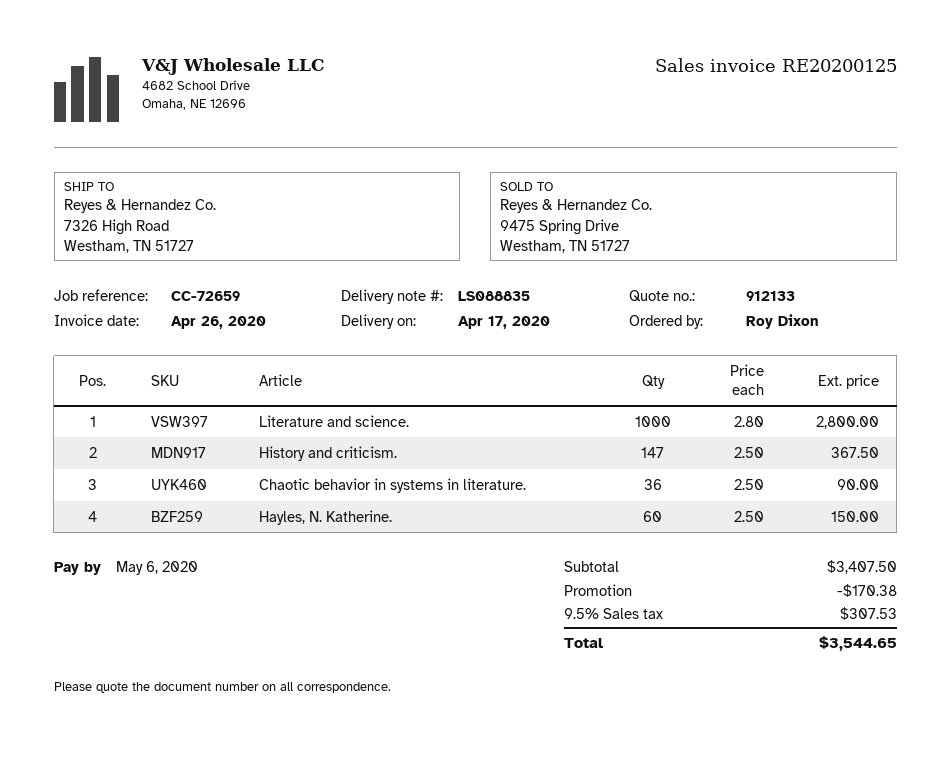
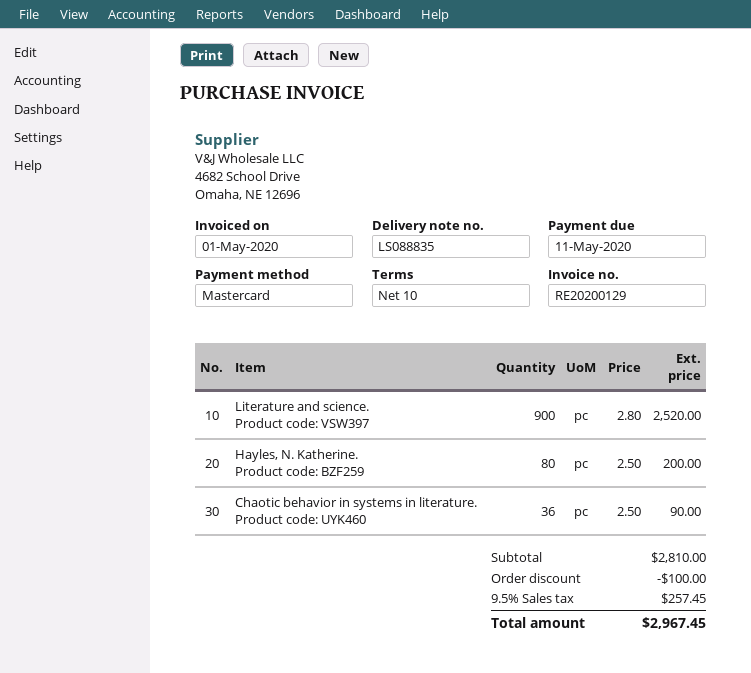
invoice number: RE20200125 -> RE20200129
invoice date: 2020-04-26 -> 2020-05-01
due date: 2020-05-06 -> 2020-05-11
Literature and science.: 1000 x 2.80 = 2800.00 -> 900 x 2.80 = 2520.00
History and criticism.: 147 x 2.50 = 367.50 -> none
Hayles, N. Katherine.: 60 x 2.50 = 150.00 -> 80 x 2.50 = 200.00
subtotal: 3407.50 -> 2810.00
discount: 170.38 -> 100.00
tax: 9.5% = 307.53 -> 9.5% = 257.45
total: 3544.65 -> 2967.45

